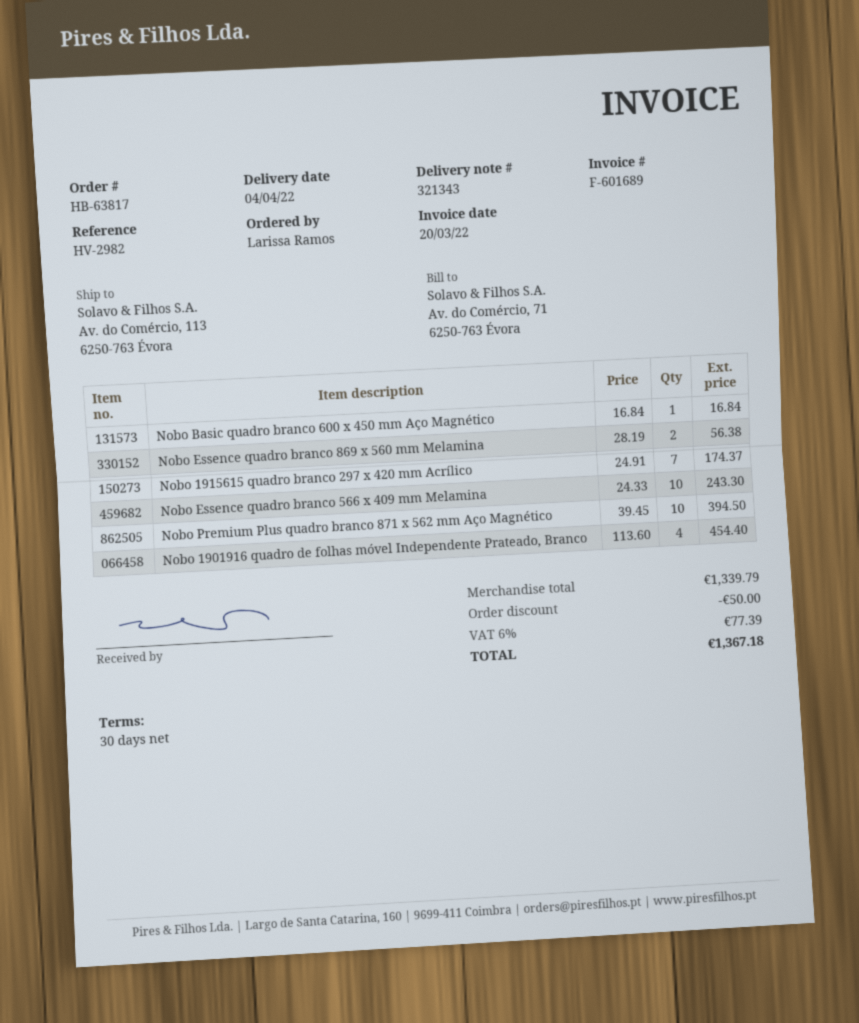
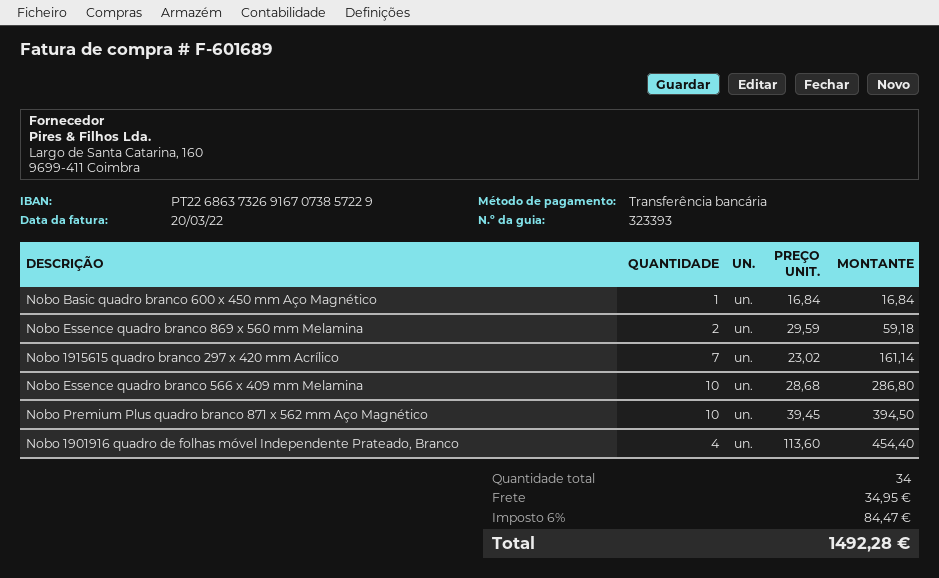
delivery note number: 321343 -> 323393
Nobo Essence quadro branco 869 x 560 mm Melamina: 2 x 28.19 = 56.38 -> 2 x 29.59 = 59.18
Nobo 1915615 quadro branco 297 x 420 mm Acrílico: 7 x 24.91 = 174.37 -> 7 x 23.02 = 161.14
Nobo Essence quadro branco 566 x 409 mm Melamina: 10 x 24.33 = 243.30 -> 10 x 28.68 = 286.80
discount: 50.00 -> none
shipping: none -> 34.95
tax: 6% = 77.39 -> 6% = 84.47
total: 1367.18 -> 1492.28

